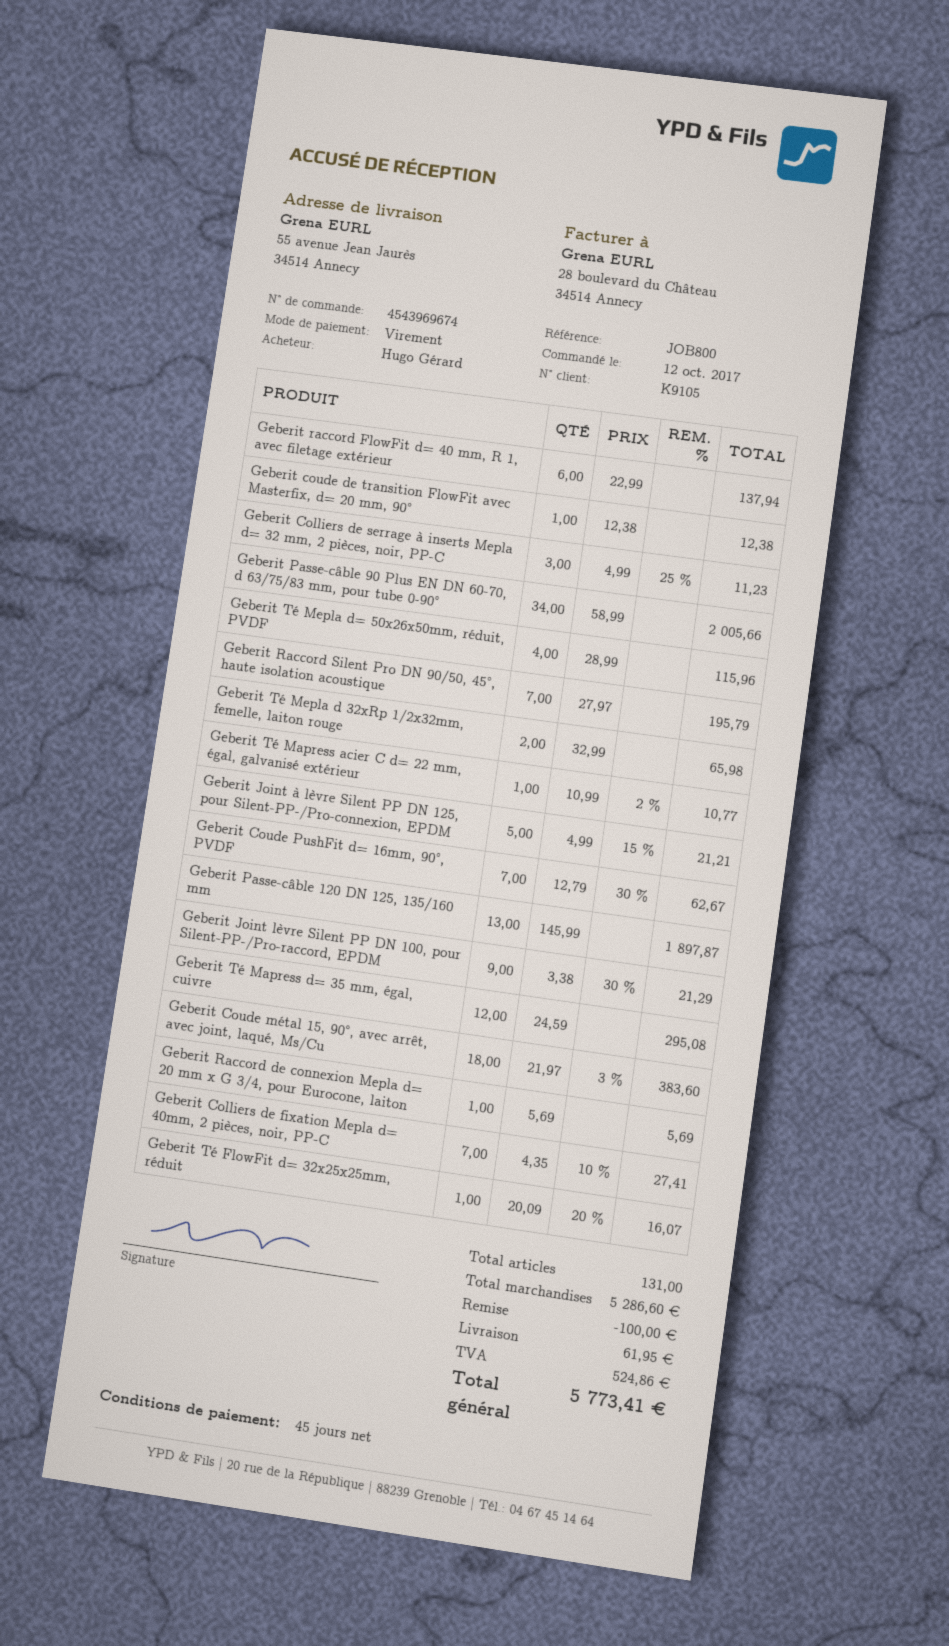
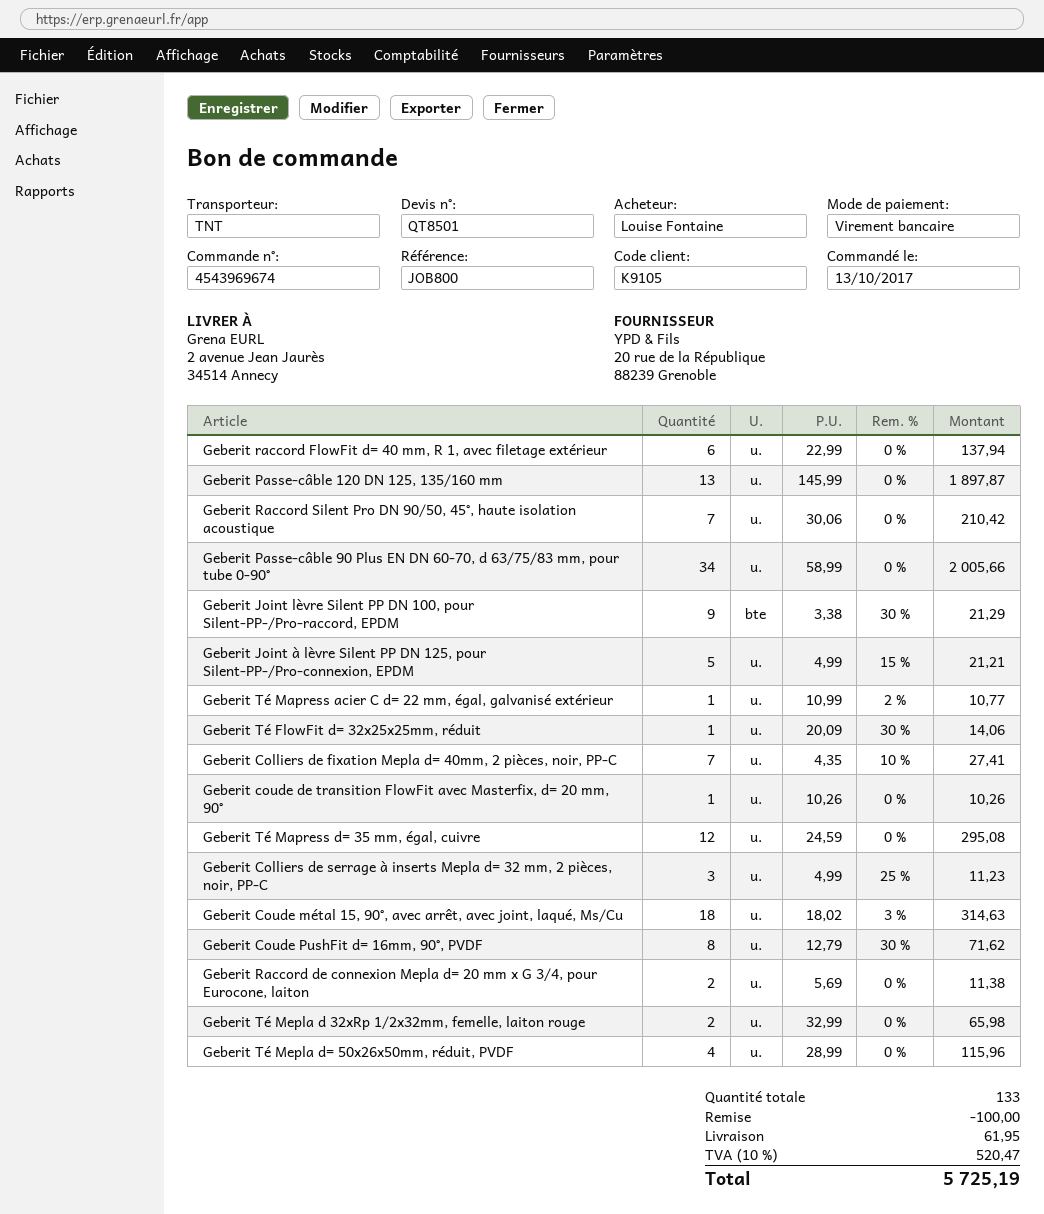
order date: 2017-10-12 -> 2017-10-13
ordered by: Hugo Gérard -> Louise Fontaine
ship to: 55 avenue Jean Jaurès, 34514 Annecy -> 2 avenue Jean Jaurès, 34514 Annecy
Geberit coude de transition FlowFit avec Masterfix, d= 20 mm, 90°: 1 x 12.38 = 12.38 -> 1 x 10.26 = 10.26
Geberit Raccord Silent Pro DN 90/50, 45°, haute isolation acoustique: 7 x 27.97 = 195.79 -> 7 x 30.06 = 210.42
Geberit Coude PushFit d= 16mm, 90°, PVDF: 7 x 12.79 - 30% = 62.67 -> 8 x 12.79 - 30% = 71.62
Geberit Coude métal 15, 90°, avec arrêt, avec joint, laqué, Ms/Cu: 18 x 21.97 - 3% = 383.60 -> 18 x 18.02 - 3% = 314.63
Geberit Raccord de connexion Mepla d= 20 mm x G 3/4, pour Eurocone, laiton: 1 x 5.69 = 5.69 -> 2 x 5.69 = 11.38
Geberit Té FlowFit d= 32x25x25mm, réduit: 1 x 20.09 - 20% = 16.07 -> 1 x 20.09 - 30% = 14.06
total quantity: 131 -> 133
tax: 524.86 -> 520.47
total: 5773.41 -> 5725.19

